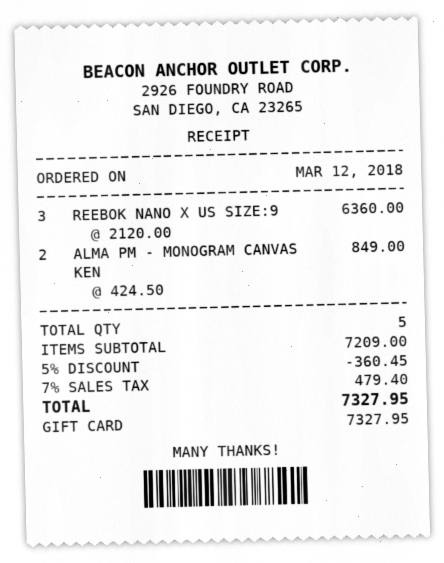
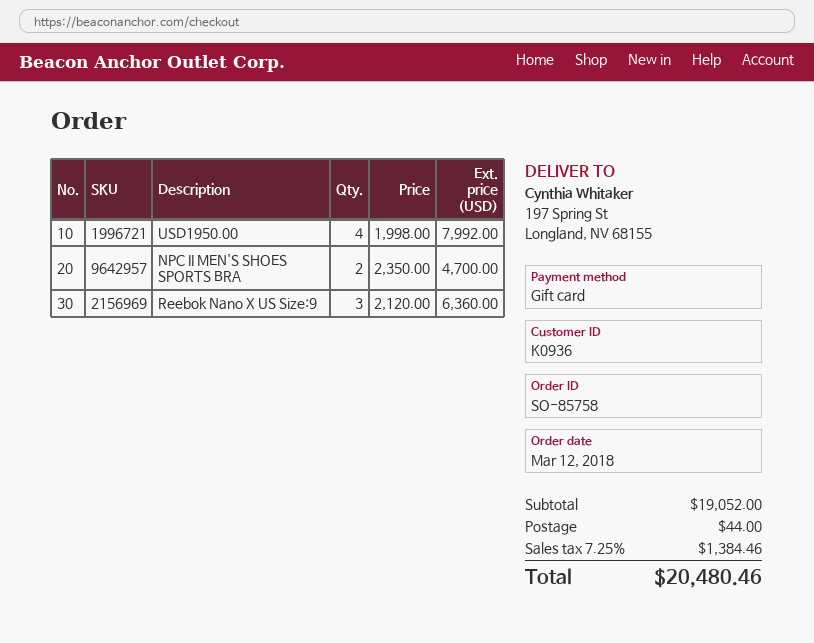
ALMA PM - MONOGRAM CANVAS KEN: 2 x 424.50 = 849.00 -> none
USD1950.00: none -> 4 x 1998.00 = 7992.00
NPC II MEN'S SHOES SPORTS BRA: none -> 2 x 2350.00 = 4700.00
subtotal: 7209.00 -> 19052.00
discount: 5% = 360.45 -> none
shipping: none -> 44.00
tax: 7% = 479.40 -> 7.25% = 1384.46
total: 7327.95 -> 20480.46

